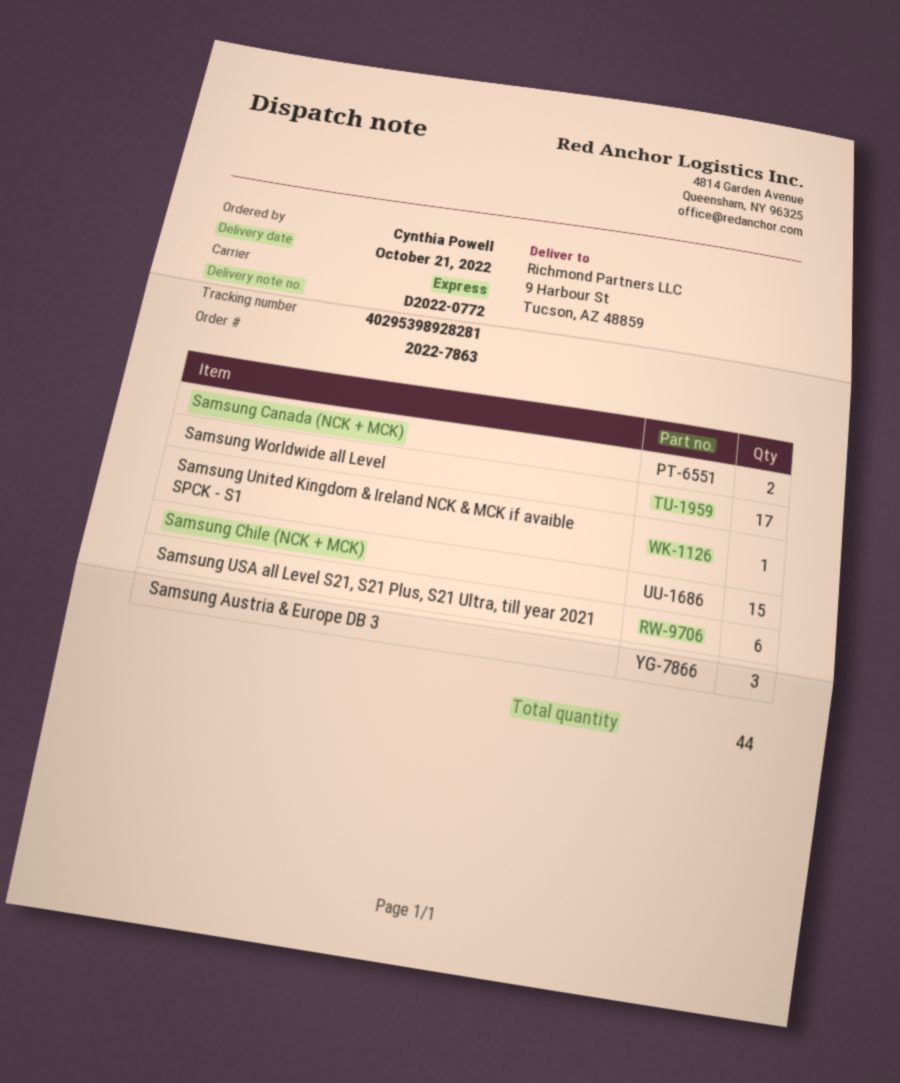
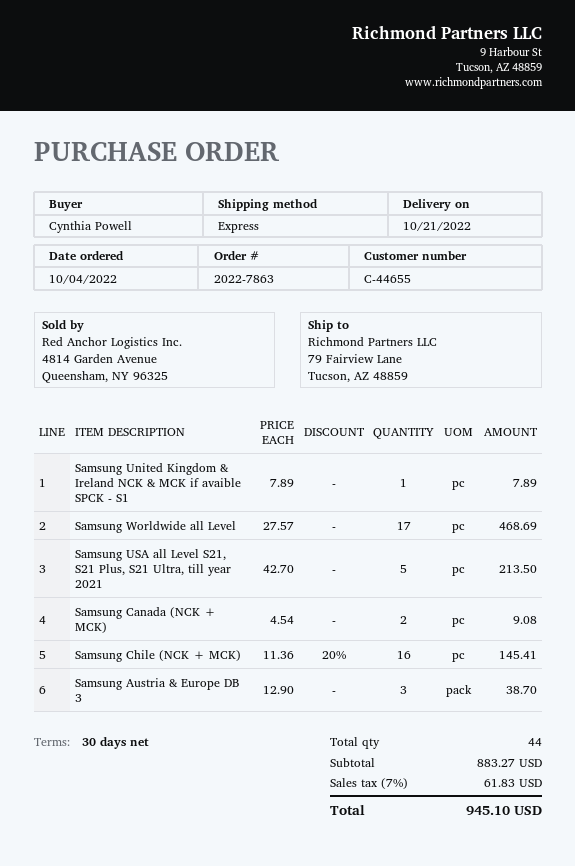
ship to: 9 Harbour St, Tucson, AZ 48859 -> 79 Fairview Lane, Tucson, AZ 48859
Samsung Chile (NCK + MCK): 15 -> 16
Samsung USA all Level S21, S21 Plus, S21 Ultra, till year 2021: 6 -> 5

